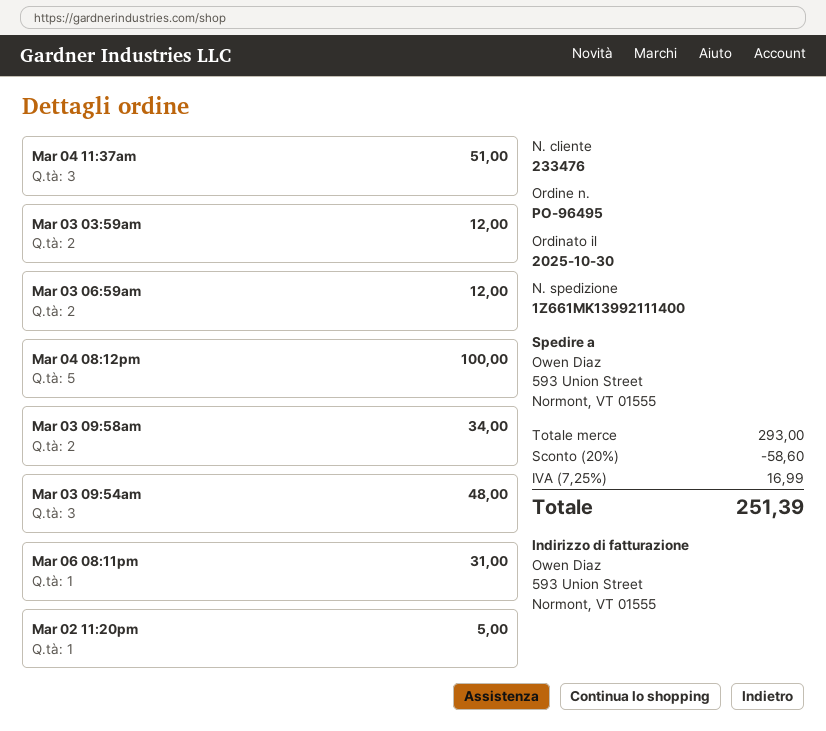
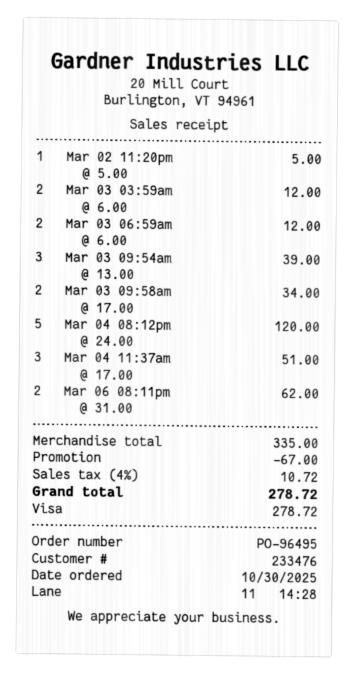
Mar 04 08:12pm: 5 for 100.00 -> 5 for 120.00
Mar 03 09:54am: 3 for 48.00 -> 3 for 39.00
Mar 06 08:11pm: 1 for 31.00 -> 2 for 62.00
subtotal: 293.00 -> 335.00
discount: 58.60 -> 67.00
tax: 7.25% = 16.99 -> 4% = 10.72
total: 251.39 -> 278.72

